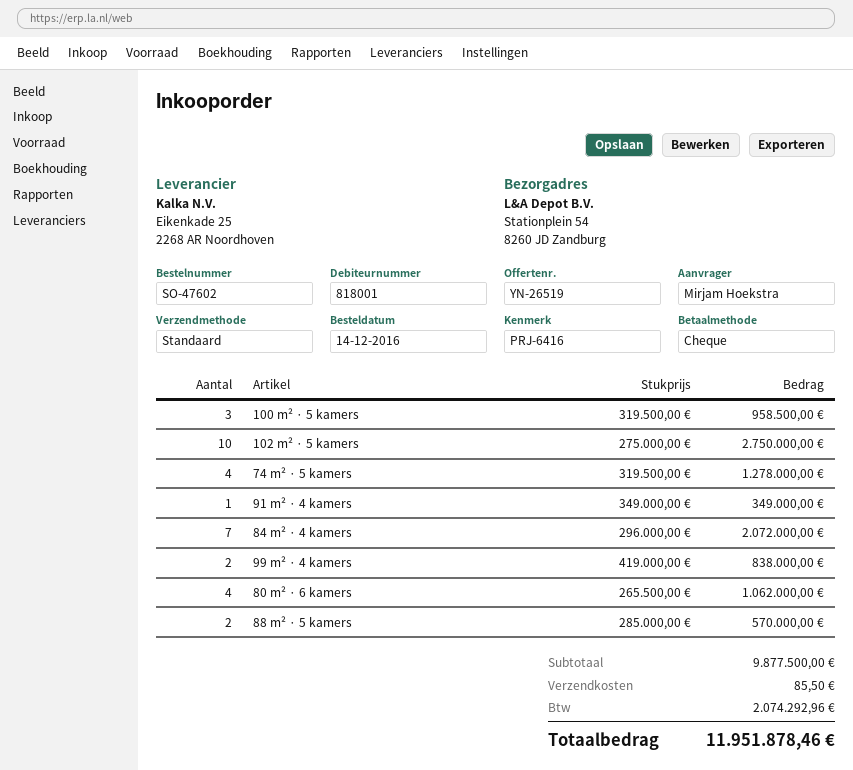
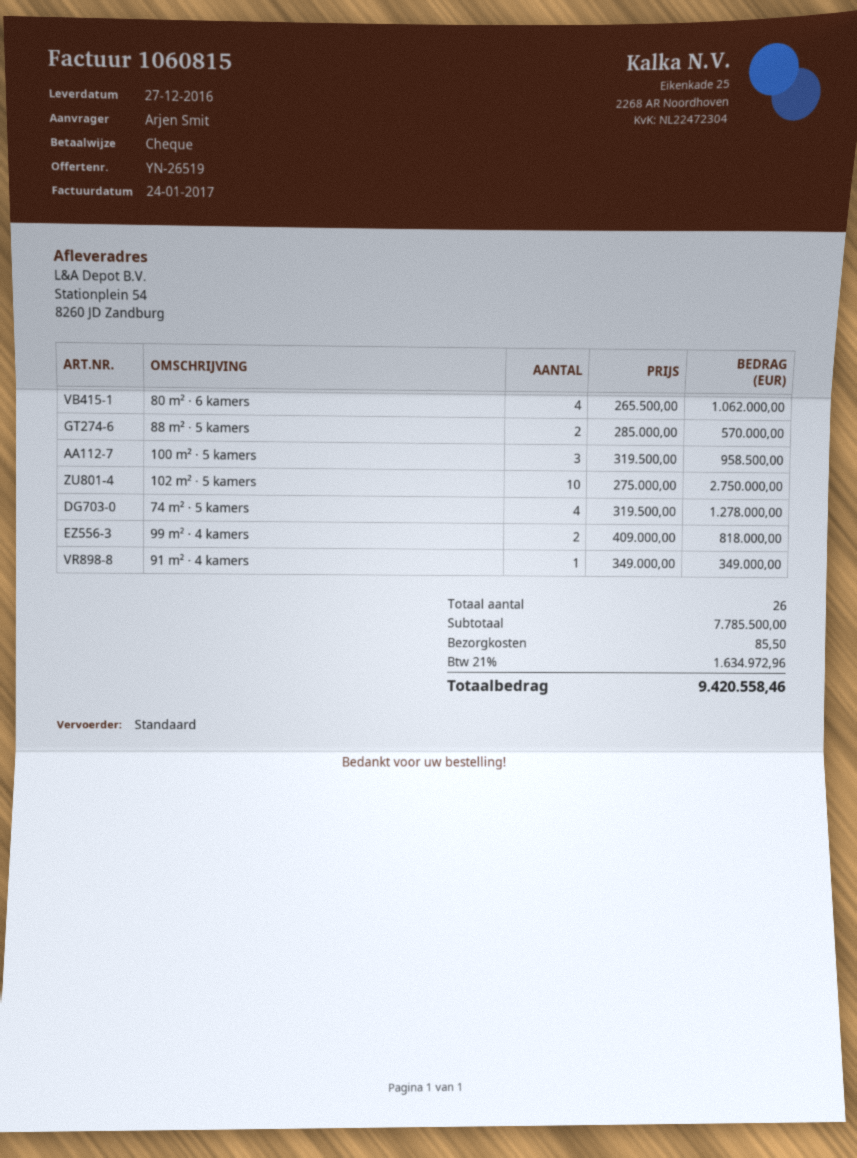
ordered by: Mirjam Hoekstra -> Arjen Smit
84 m² · 4 kamers: 7 x 296000.00 = 2072000.00 -> none
99 m² · 4 kamers: 2 x 419000.00 = 838000.00 -> 2 x 409000.00 = 818000.00
subtotal: 9877500.00 -> 7785500.00
tax: 2074292.96 -> 1634972.96
total: 11951878.46 -> 9420558.46

